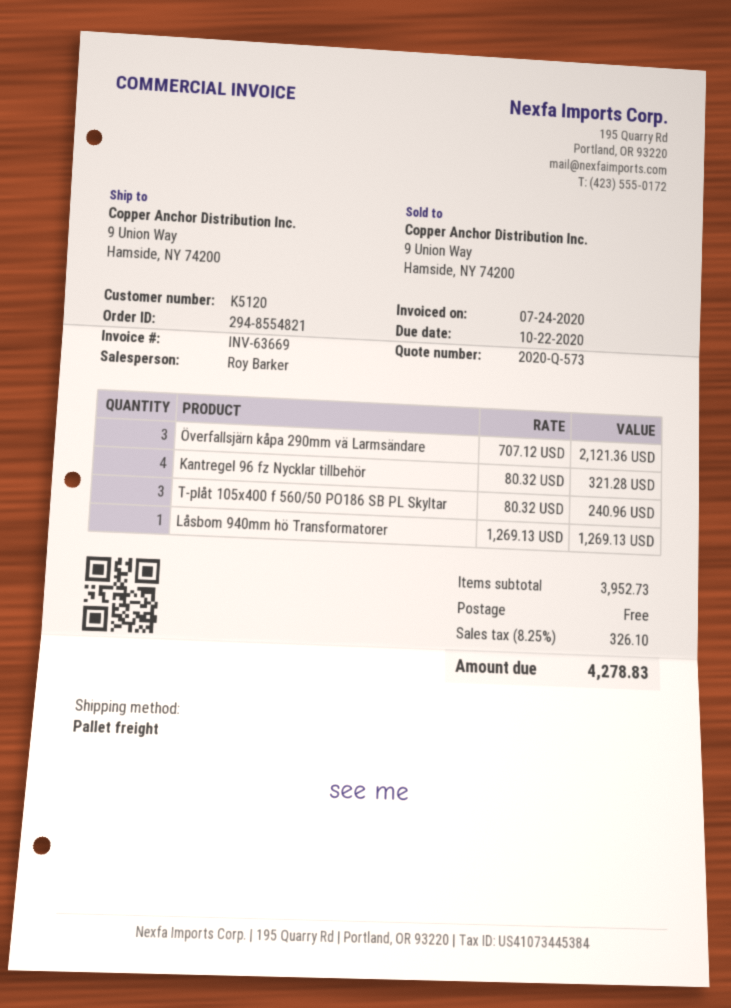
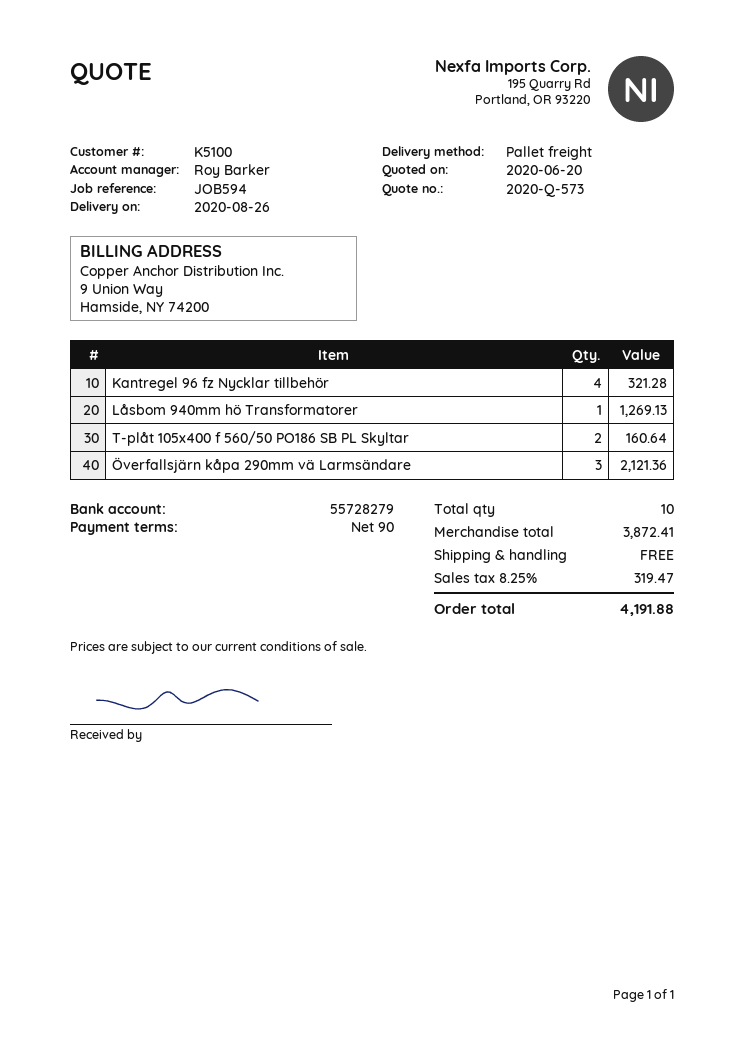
customer number: K5120 -> K5100
T-plåt 105x400 f 560/50 PO186 SB PL Skyltar: 3 for 240.96 -> 2 for 160.64
subtotal: 3952.73 -> 3872.41
tax: 8.25% = 326.10 -> 8.25% = 319.47
total: 4278.83 -> 4191.88

